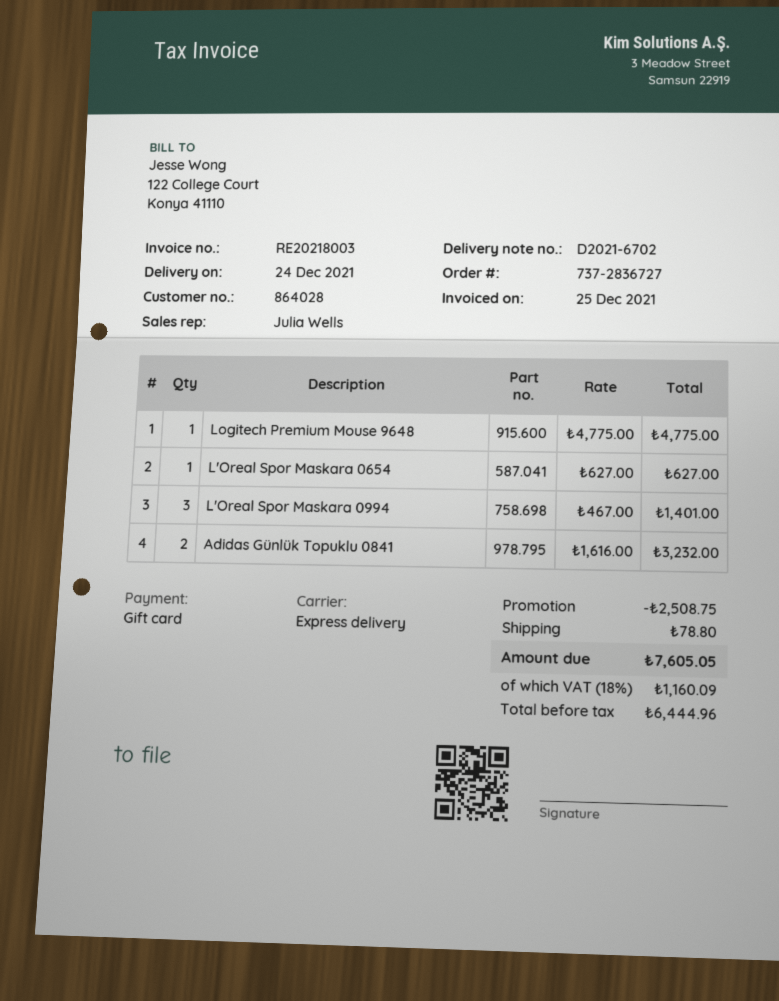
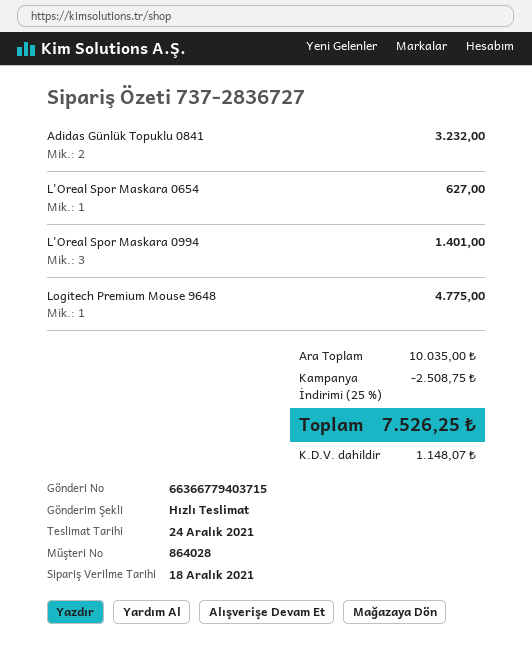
shipping: 78.80 -> none
tax: 1160.09 -> 1148.07
total: 7605.05 -> 7526.25

